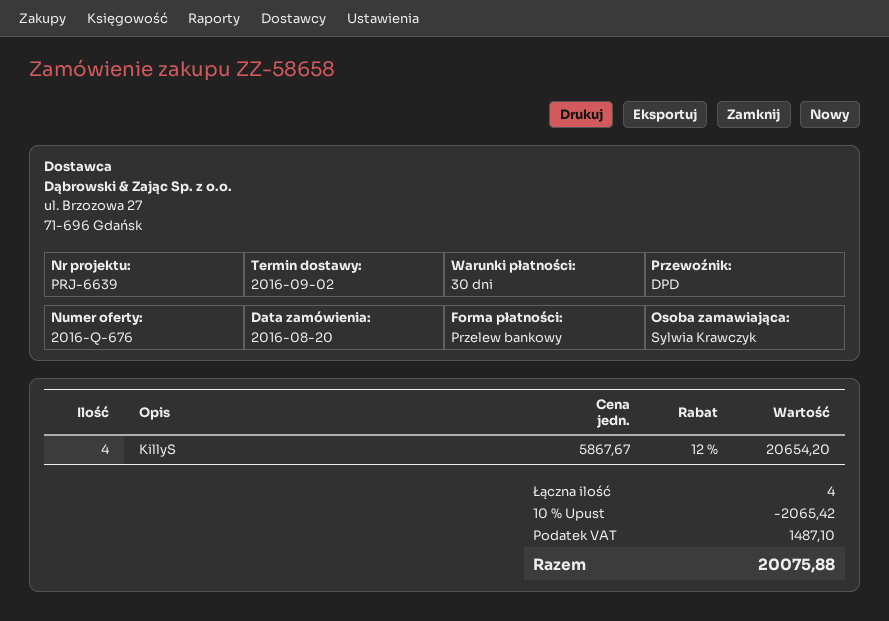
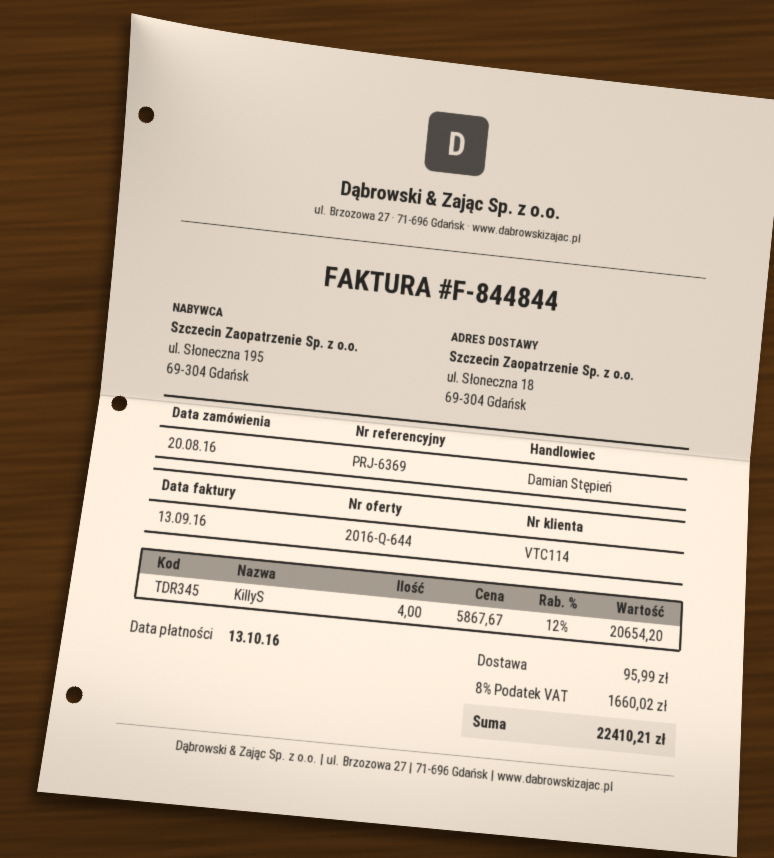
quote number: 2016-Q-676 -> 2016-Q-644
reference: PRJ-6639 -> PRJ-6369
discount: 10% = 2065.42 -> none
shipping: none -> 95.99
tax: 1487.10 -> 1660.02
total: 20075.88 -> 22410.21

